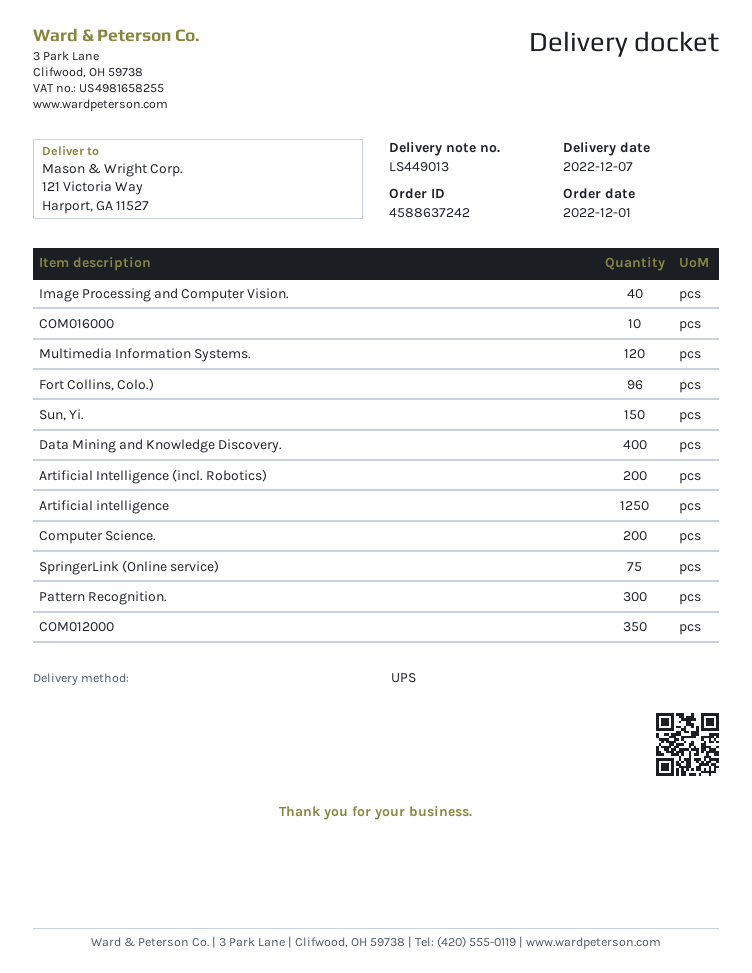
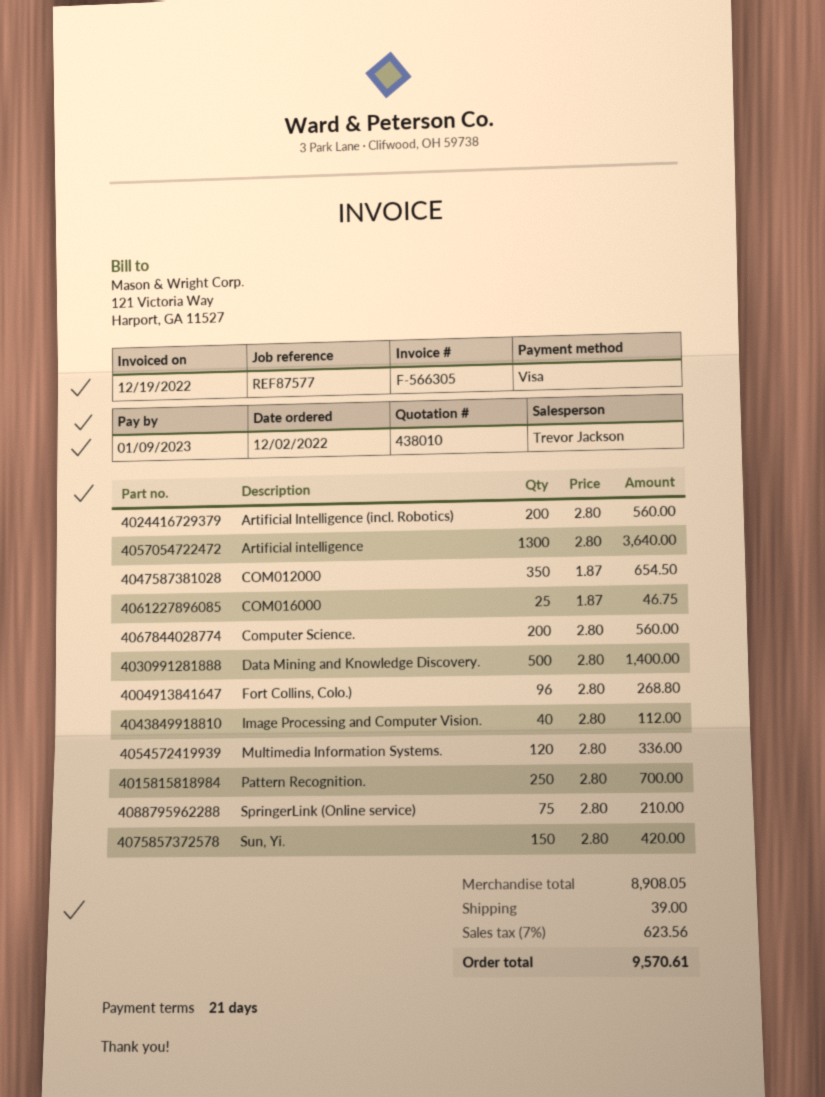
order date: 2022-12-01 -> 2022-12-02
COM016000: 10 -> 25
Data Mining and Knowledge Discovery.: 400 -> 500
Artificial intelligence: 1250 -> 1300
Pattern Recognition.: 300 -> 250

